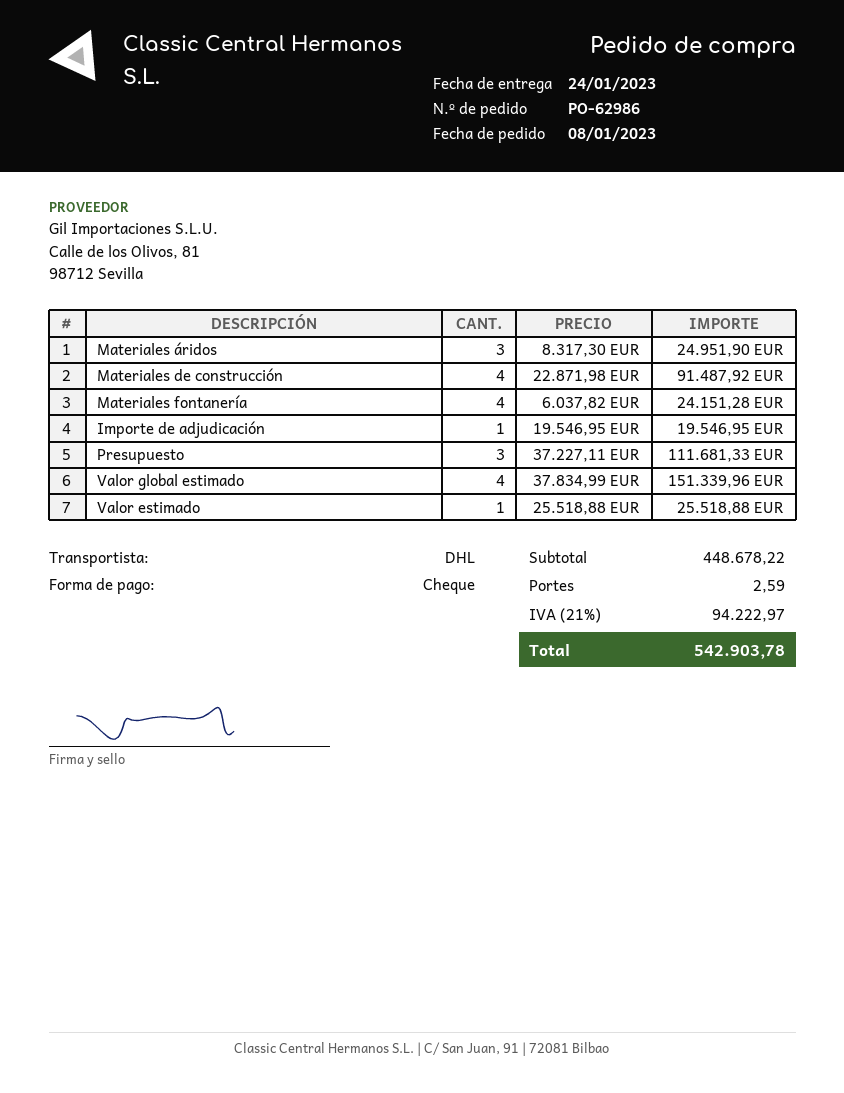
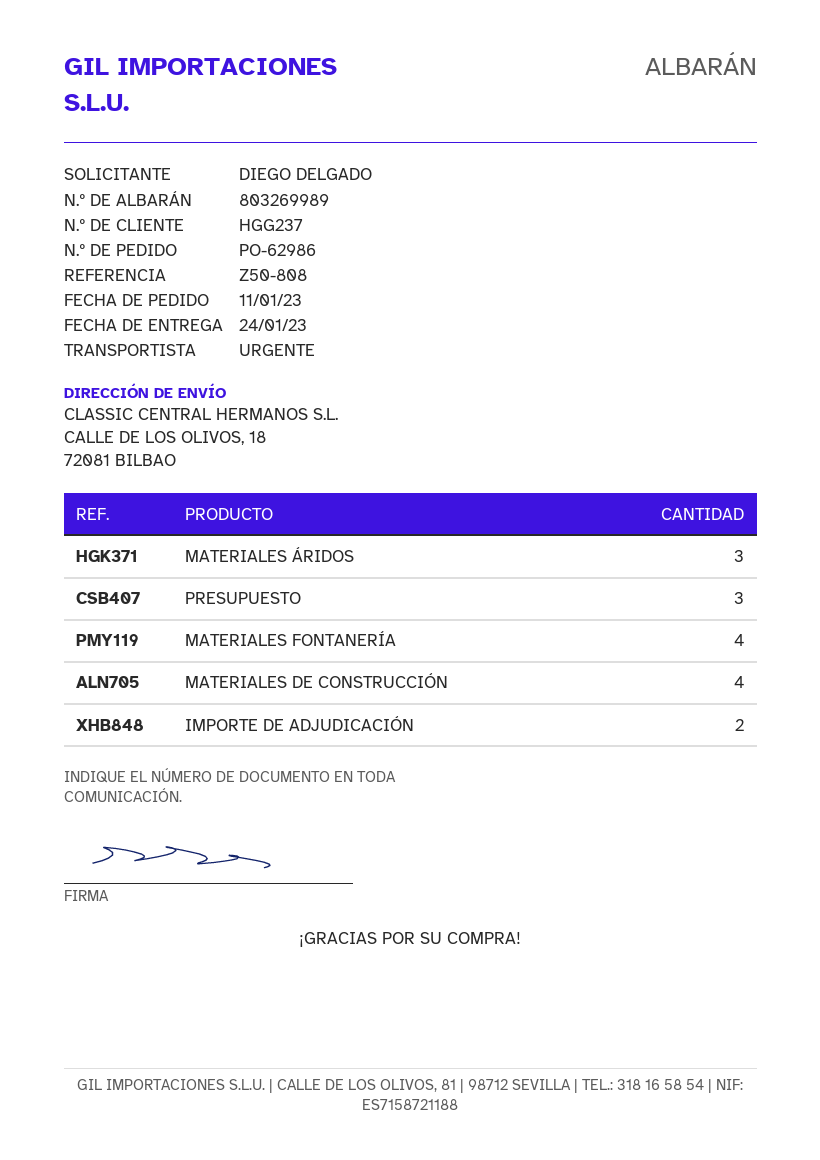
order date: 2023-01-08 -> 2023-01-11
shipping method: DHL -> express
Importe de adjudicación: 1 -> 2
Valor global estimado: 4 -> none
Valor estimado: 1 -> none

